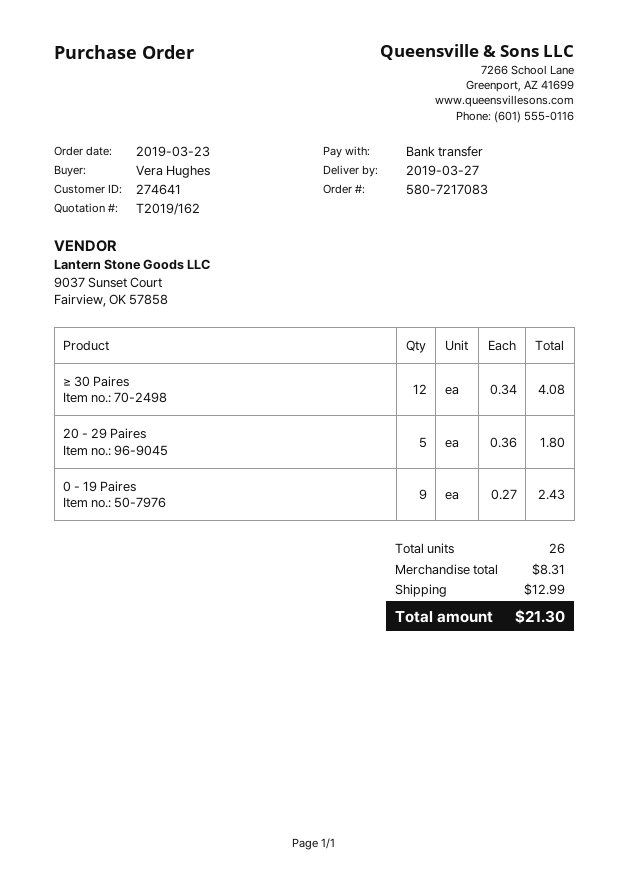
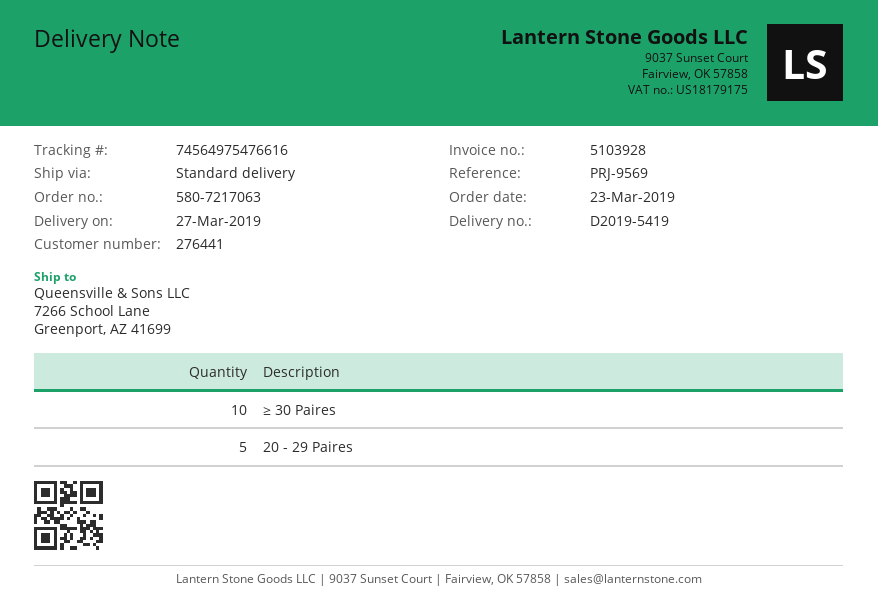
order number: 580-7217083 -> 580-7217063
customer number: 274641 -> 276441
≥ 30 Paires: 12 -> 10
0 - 19 Paires: 9 -> none

